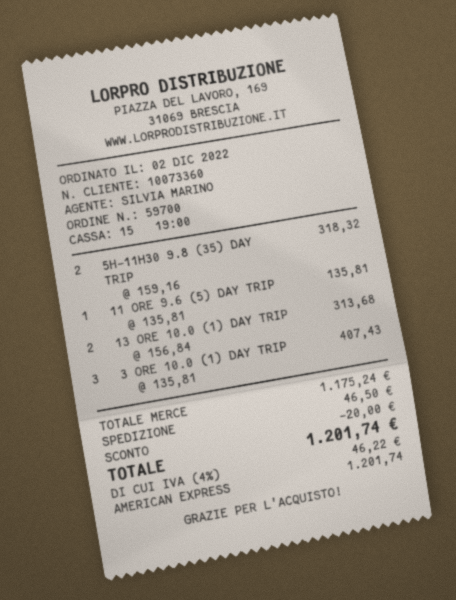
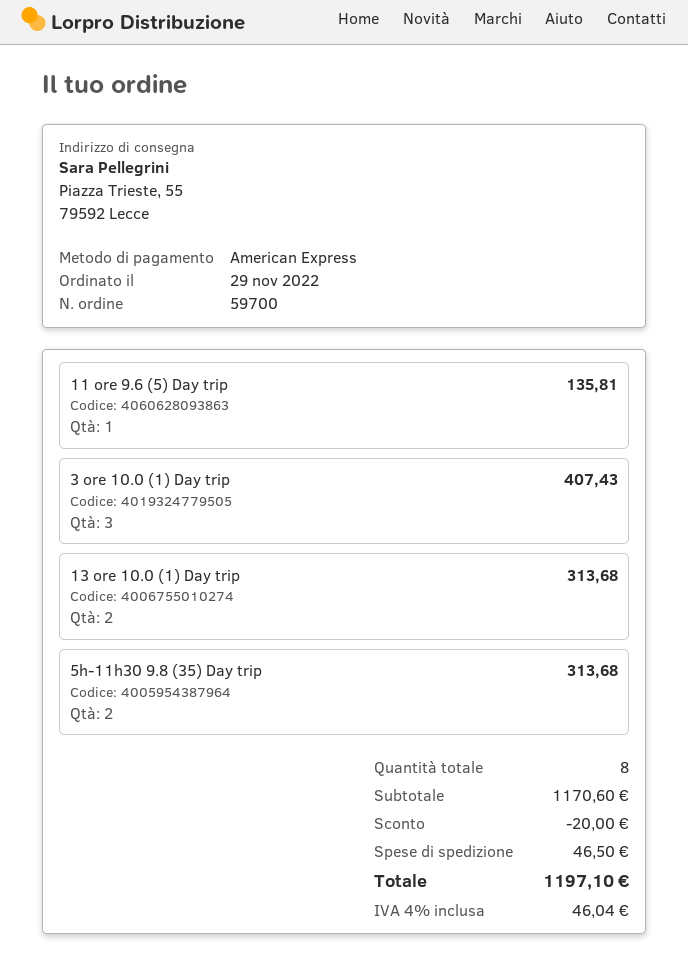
order date: 2022-12-02 -> 2022-11-29
5H-11H30 9.8 (35) DAY TRIP: 2 for 318.32 -> 2 for 313.68
subtotal: 1175.24 -> 1170.60
tax: 4% = 46.22 -> 4% = 46.04
total: 1201.74 -> 1197.10

